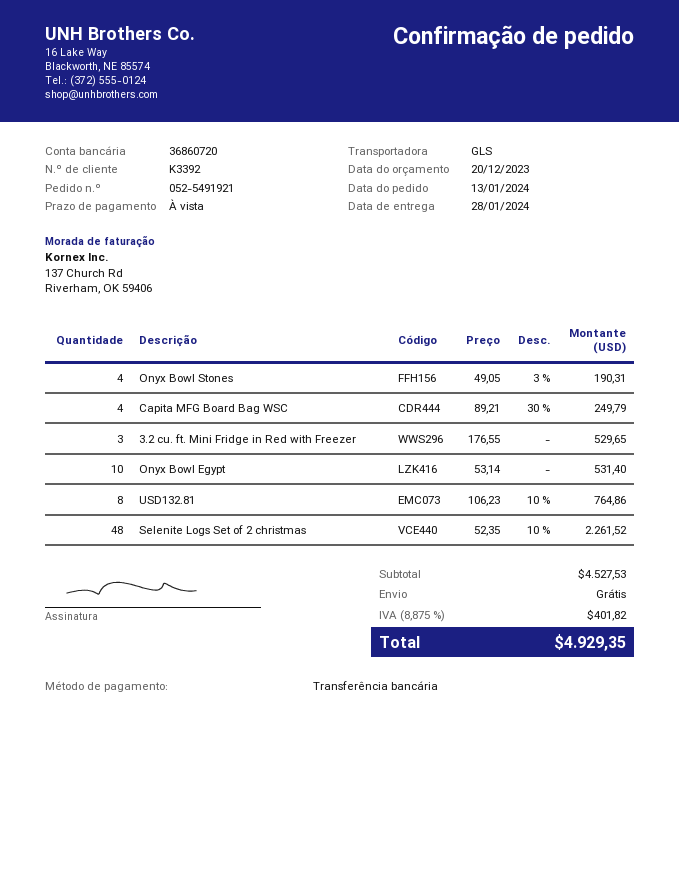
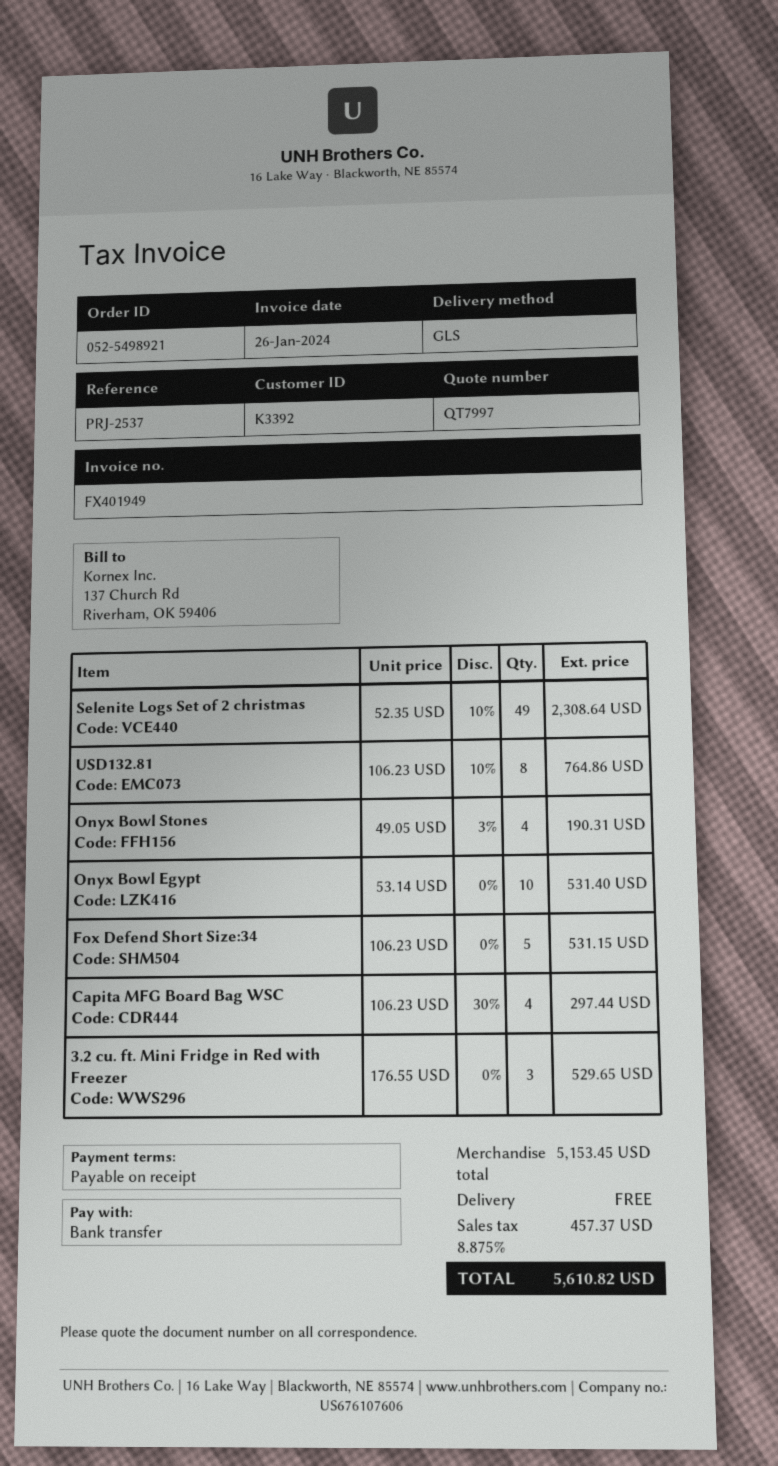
order number: 052-5491921 -> 052-5498921
Capita MFG Board Bag WSC: 4 x 89.21 - 30% = 249.79 -> 4 x 106.23 - 30% = 297.44
Selenite Logs Set of 2 christmas: 48 x 52.35 - 10% = 2261.52 -> 49 x 52.35 - 10% = 2308.64
Fox Defend Short Size:34: none -> 5 x 106.23 = 531.15
subtotal: 4527.53 -> 5153.45
tax: 8.875% = 401.82 -> 8.875% = 457.37
total: 4929.35 -> 5610.82

